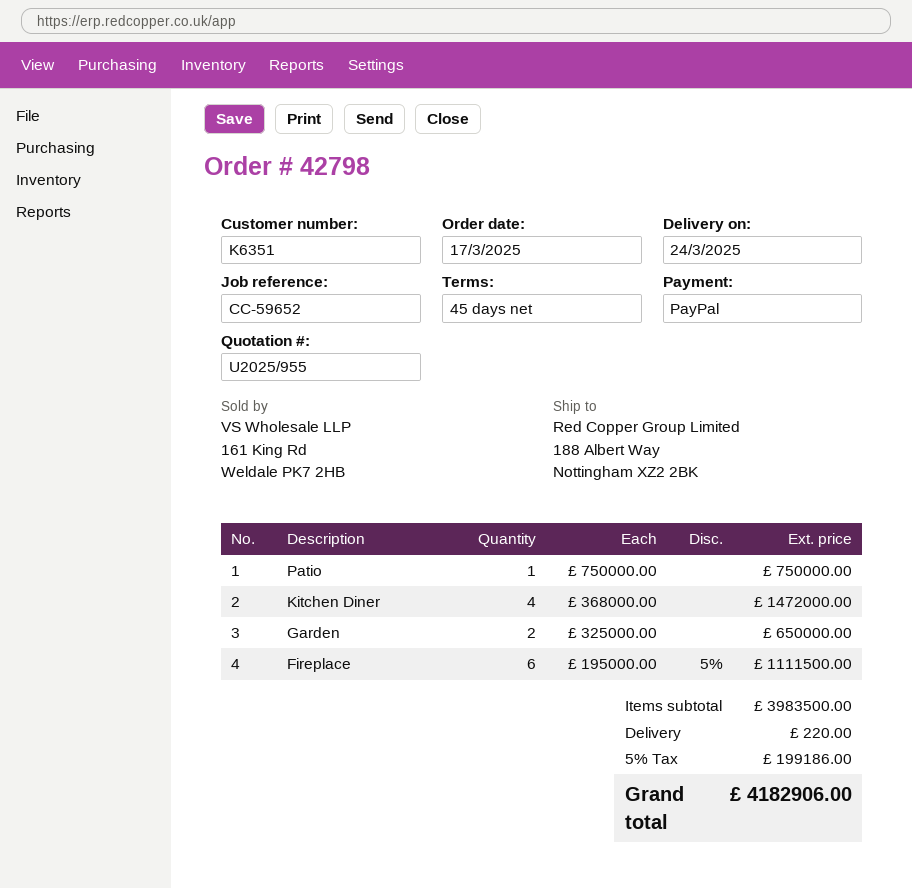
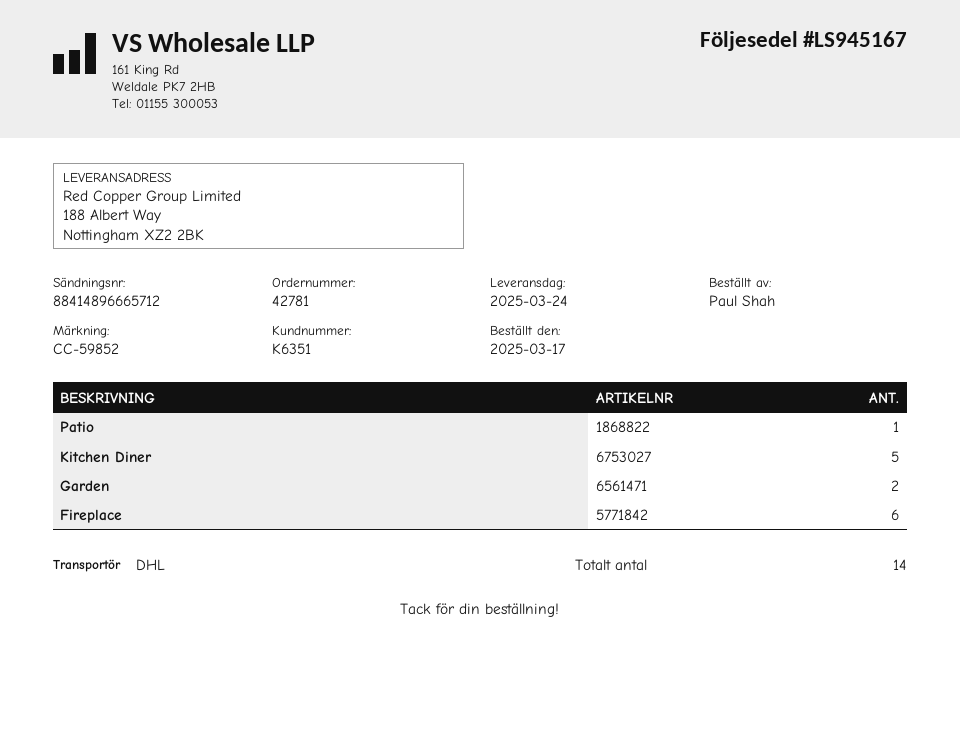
order number: 42798 -> 42781
reference: CC-59652 -> CC-59852
Kitchen Diner: 4 -> 5

